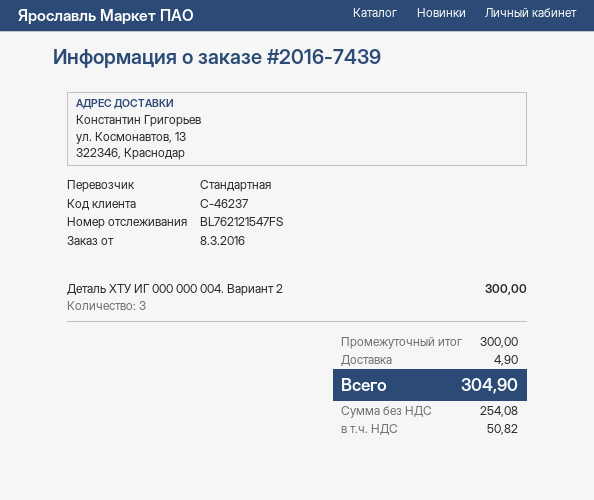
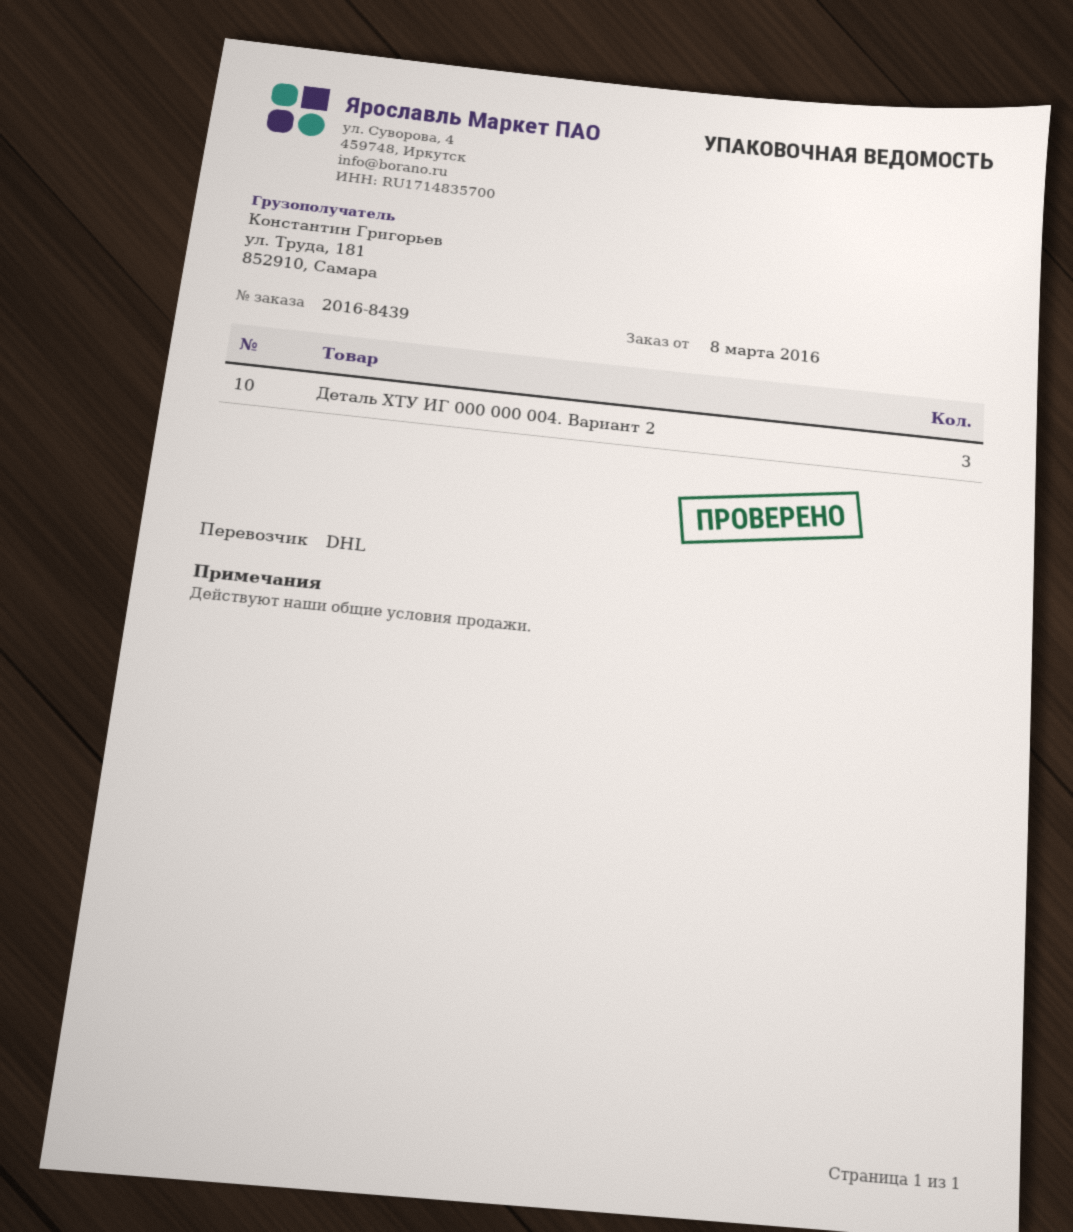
order number: 2016-7439 -> 2016-8439
shipping method: standard -> DHL
ship to: ул. Космонавтов, 13, 322346, Краснодар -> ул. Труда, 181, 852910, Самара

